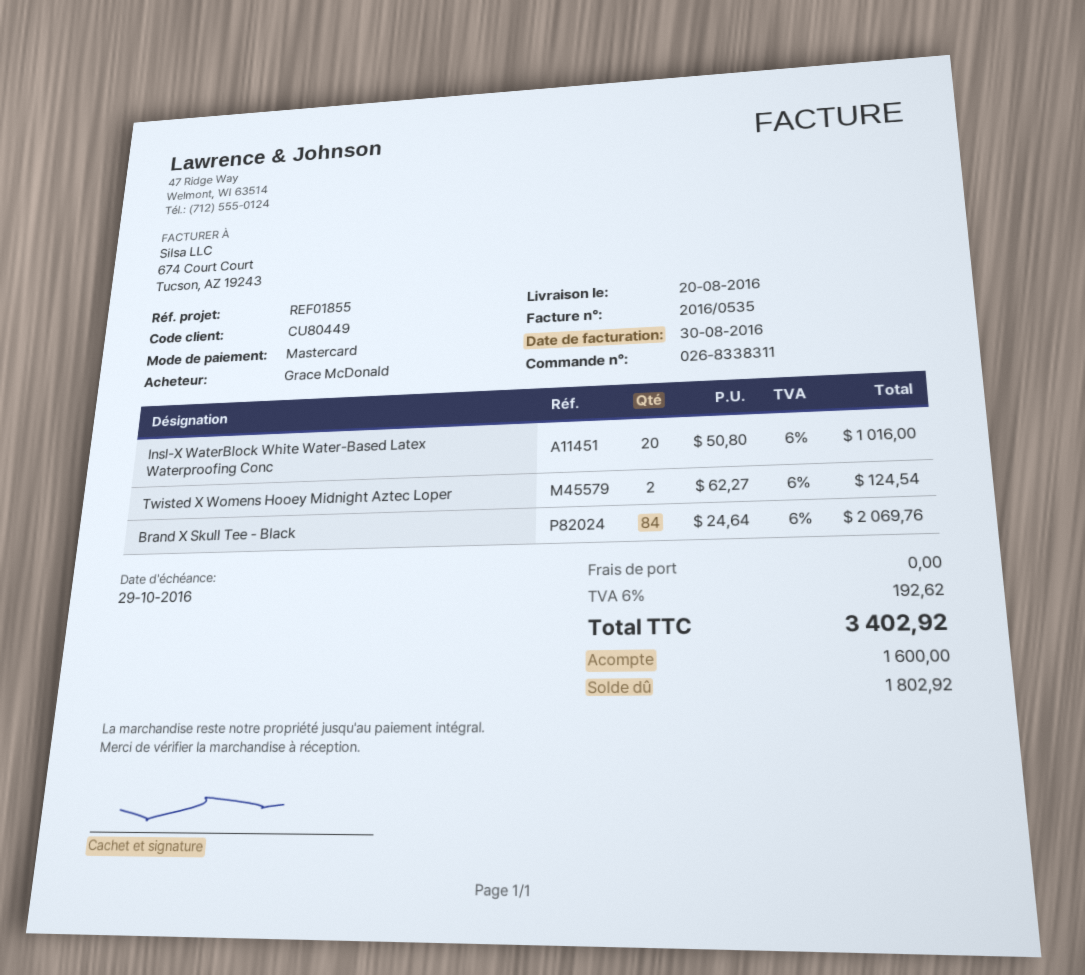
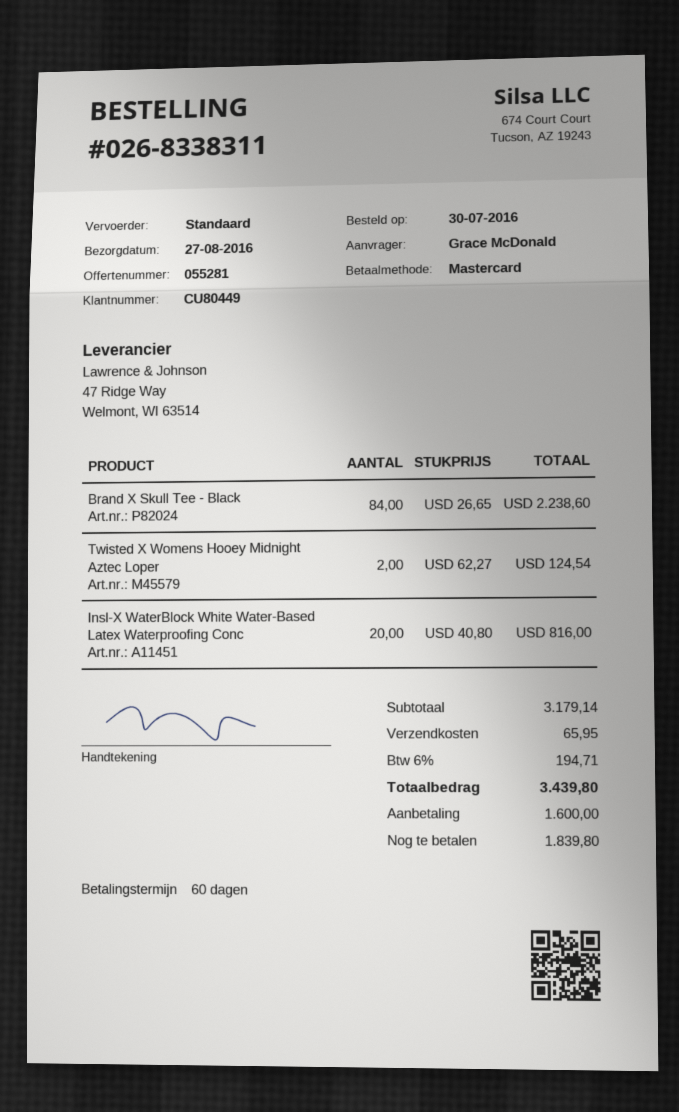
delivery date: 2016-08-20 -> 2016-08-27
Insl-X WaterBlock White Water-Based Latex Waterproofing Conc: 20 x 50.80 = 1016.00 -> 20 x 40.80 = 816.00
Brand X Skull Tee - Black: 84 x 24.64 = 2069.76 -> 84 x 26.65 = 2238.60
shipping: 0.00 -> 65.95
tax: 6% = 192.62 -> 6% = 194.71
total: 3402.92 -> 3439.80
balance: 1802.92 -> 1839.80

